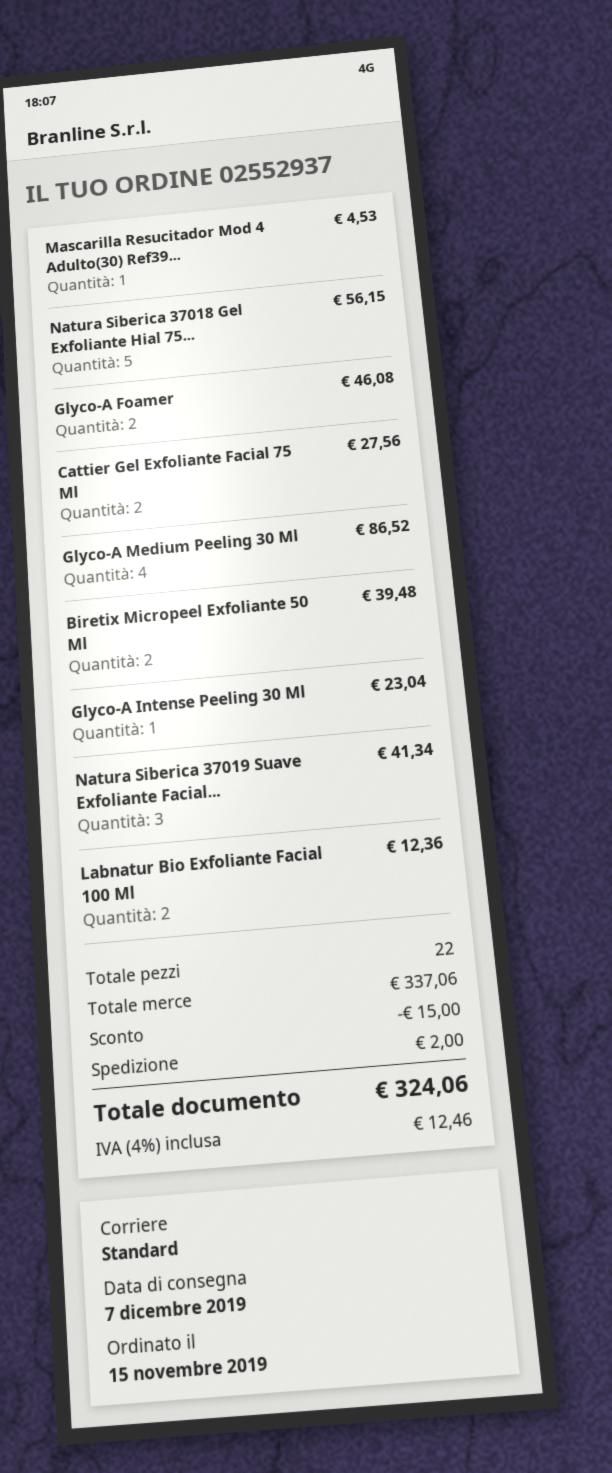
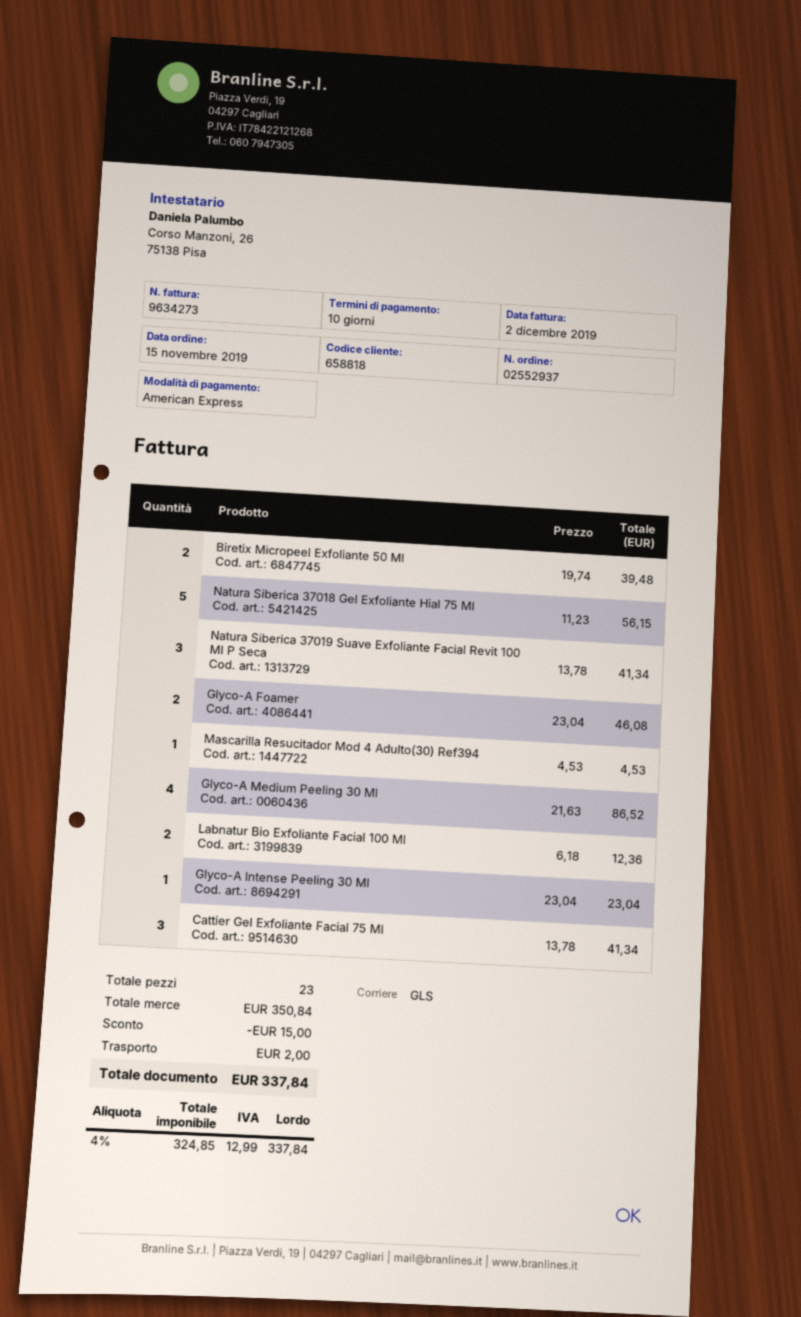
shipping method: standard -> GLS
Cattier Gel Exfoliante Facial 75 Ml: 2 for 27.56 -> 3 for 41.34
total quantity: 22 -> 23
subtotal: 337.06 -> 350.84
tax: 4% = 12.46 -> 4% = 12.99
total: 324.06 -> 337.84

